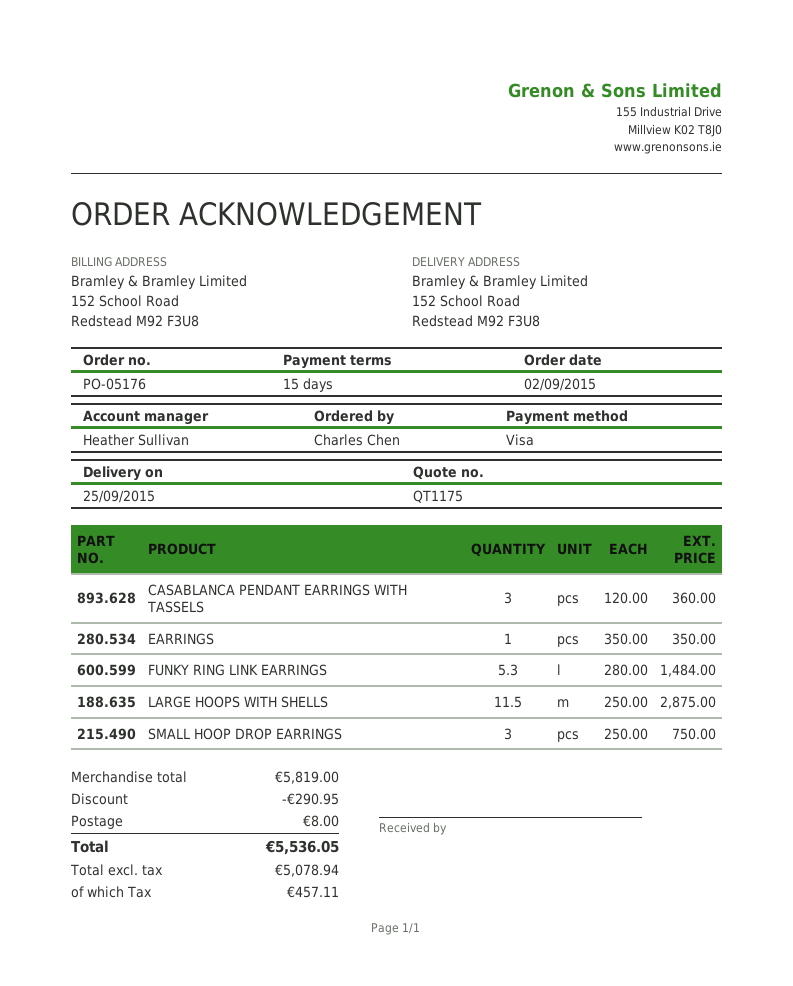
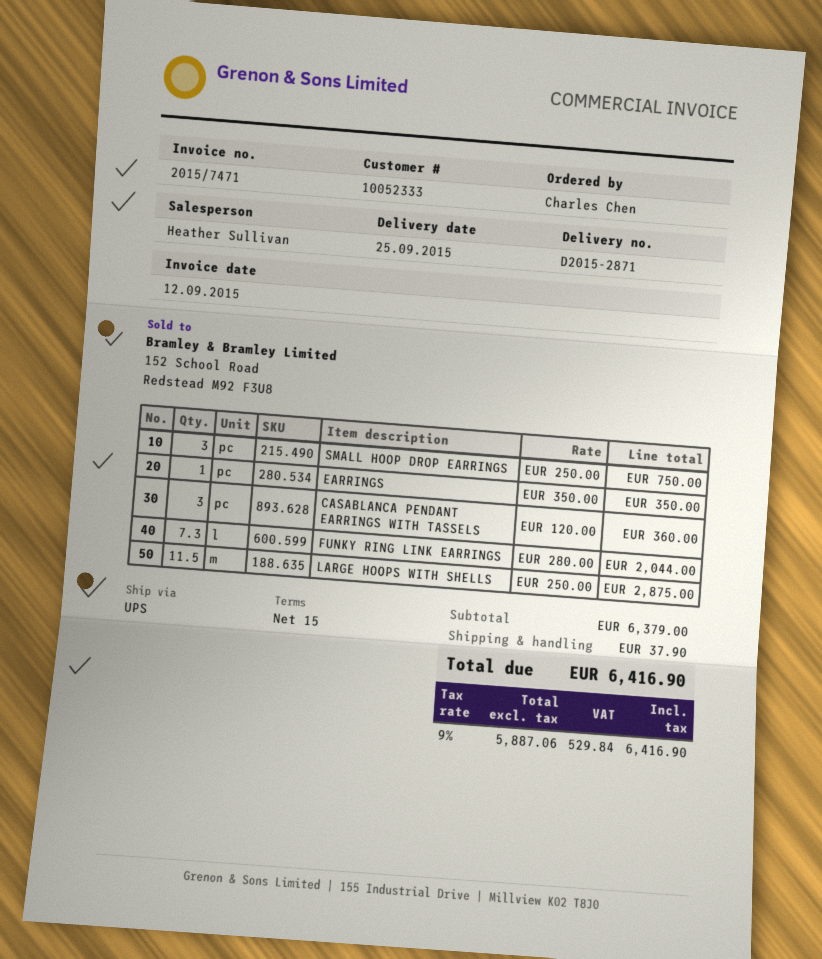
FUNKY RING LINK EARRINGS: 5.3 x 280.00 = 1484.00 -> 7.3 x 280.00 = 2044.00
subtotal: 5819.00 -> 6379.00
discount: 290.95 -> none
shipping: 8.00 -> 37.90
net: 5078.94 -> 5887.06
tax: 457.11 -> 529.84
total: 5536.05 -> 6416.90

